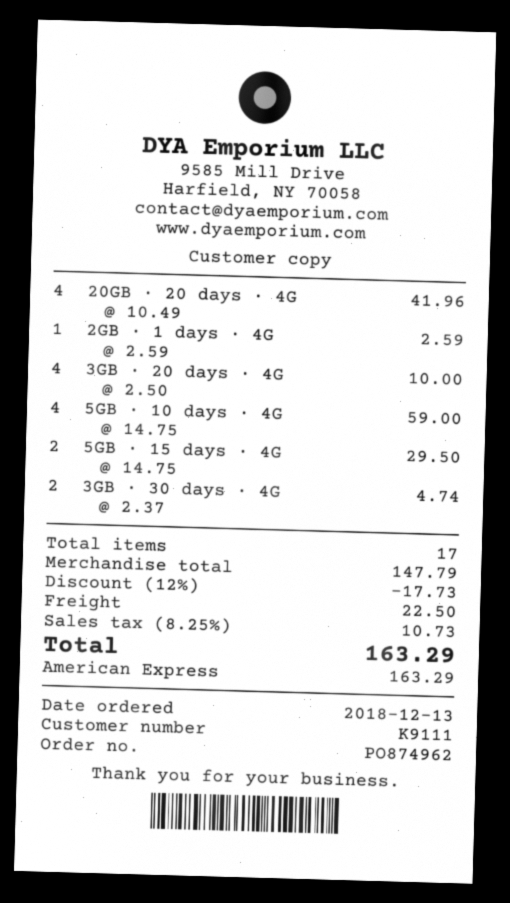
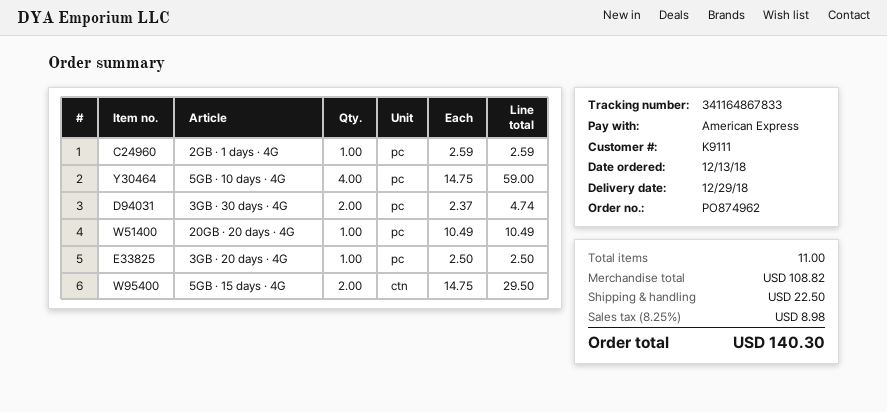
20GB · 20 days · 4G: 4 x 10.49 = 41.96 -> 1 x 10.49 = 10.49
3GB · 20 days · 4G: 4 x 2.50 = 10.00 -> 1 x 2.50 = 2.50
total quantity: 17 -> 11
subtotal: 147.79 -> 108.82
discount: 12% = 17.73 -> none
tax: 8.25% = 10.73 -> 8.25% = 8.98
total: 163.29 -> 140.30

